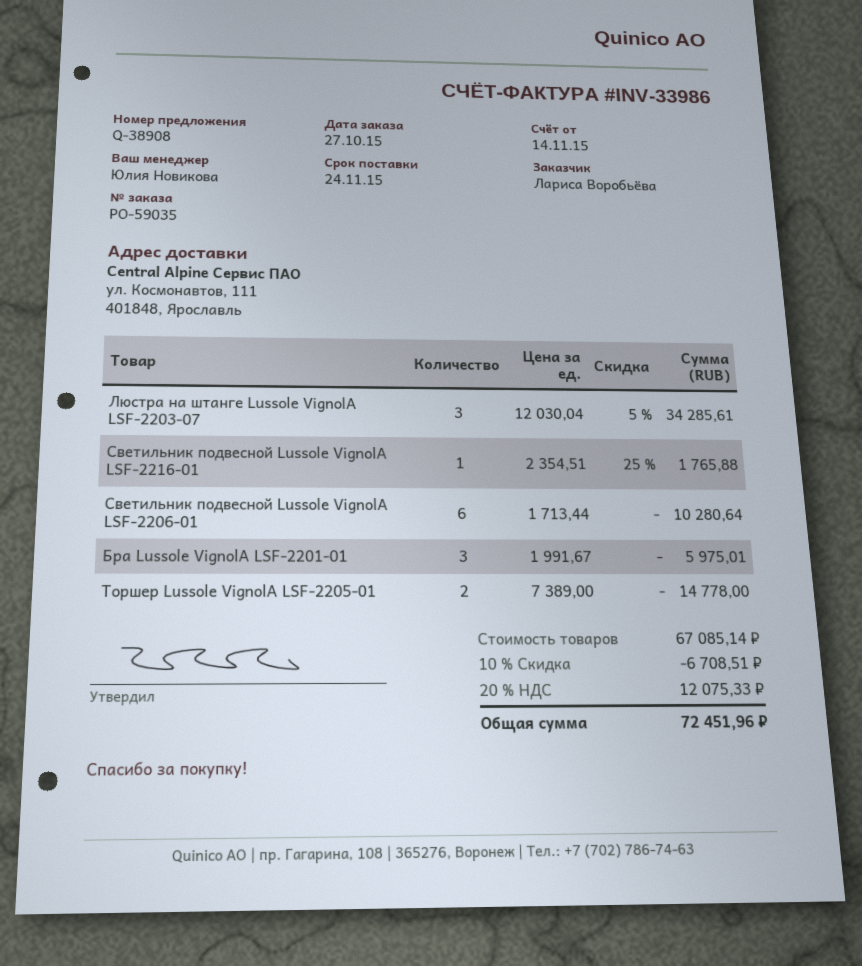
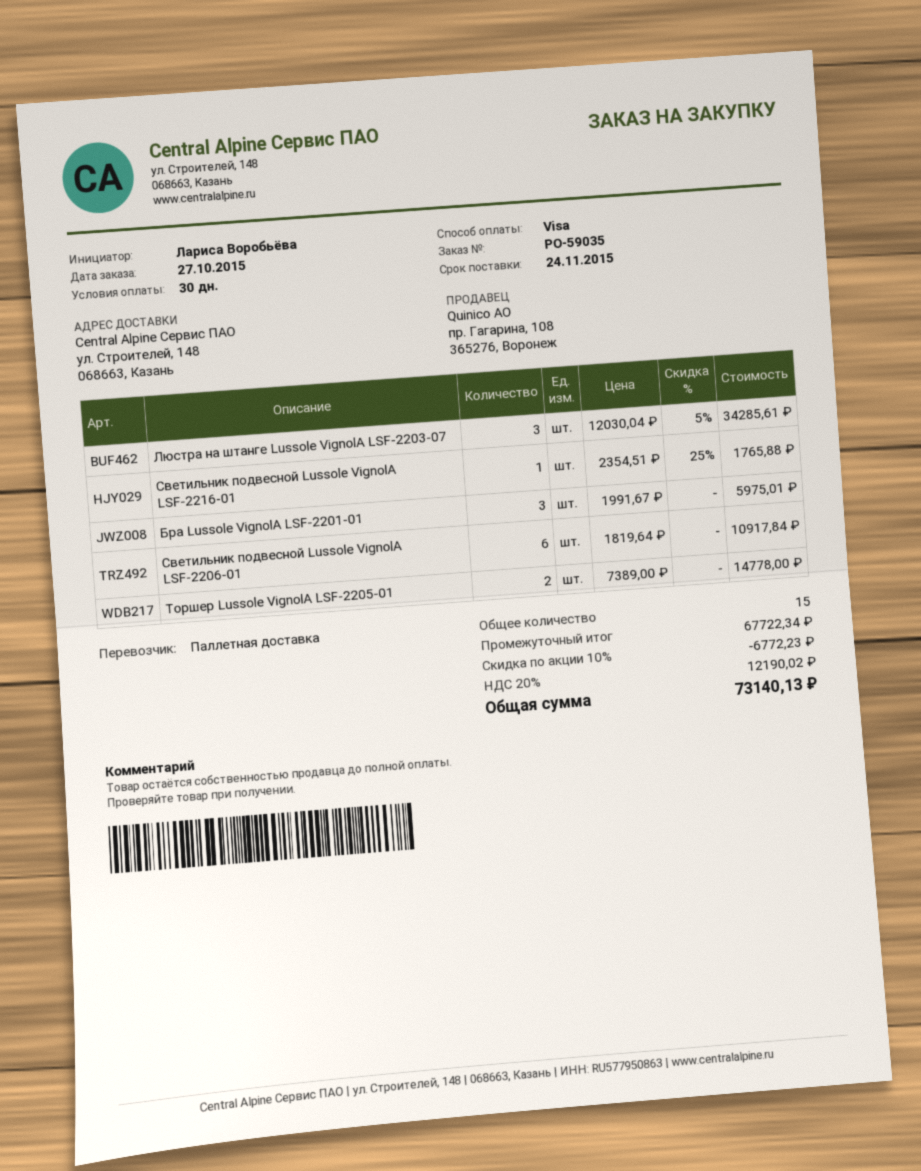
ship to: ул. Космонавтов, 111, 401848, Ярославль -> ул. Строителей, 148, 068663, Казань
Светильник подвесной Lussole VignolA LSF-2206-01: 6 x 1713.44 = 10280.64 -> 6 x 1819.64 = 10917.84
subtotal: 67085.14 -> 67722.34
discount: 10% = 6708.51 -> 10% = 6772.23
tax: 20% = 12075.33 -> 20% = 12190.02
total: 72451.96 -> 73140.13

